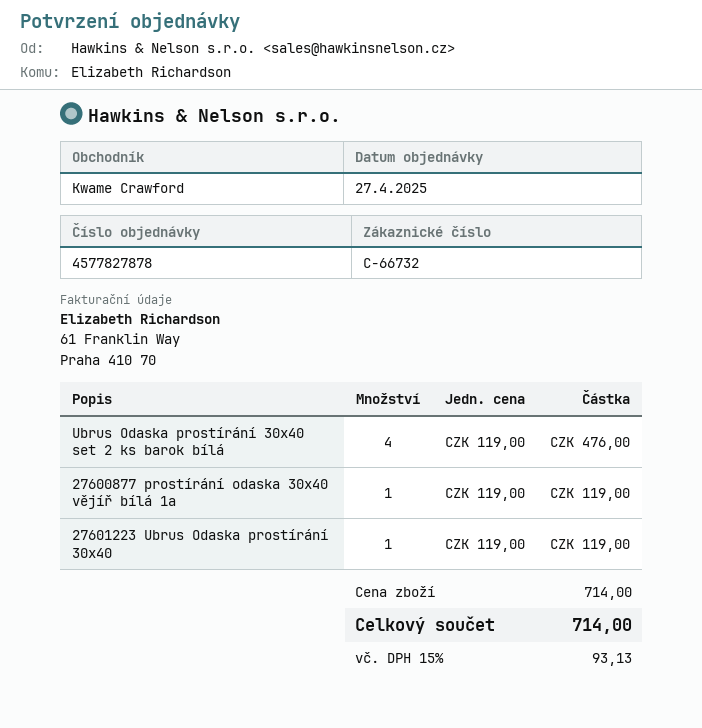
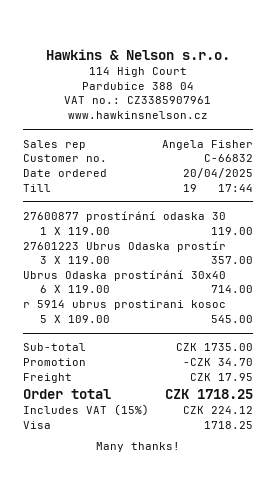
order date: 2025-04-27 -> 2025-04-20
customer number: C-66732 -> C-66832
sales rep: Kwame Crawford -> Angela Fisher
Ubrus Odaska prostírání 30x40 set 2 ks barok bílá: 4 x 119.00 = 476.00 -> 6 x 119.00 = 714.00
27601223 Ubrus Odaska prostírání 30x40: 1 x 119.00 = 119.00 -> 3 x 119.00 = 357.00
r 5914 ubrus prostirani kosoc: none -> 5 x 109.00 = 545.00
subtotal: 714.00 -> 1735.00
discount: none -> 34.70
shipping: none -> 17.95
tax: 15% = 93.13 -> 15% = 224.12
total: 714.00 -> 1718.25

